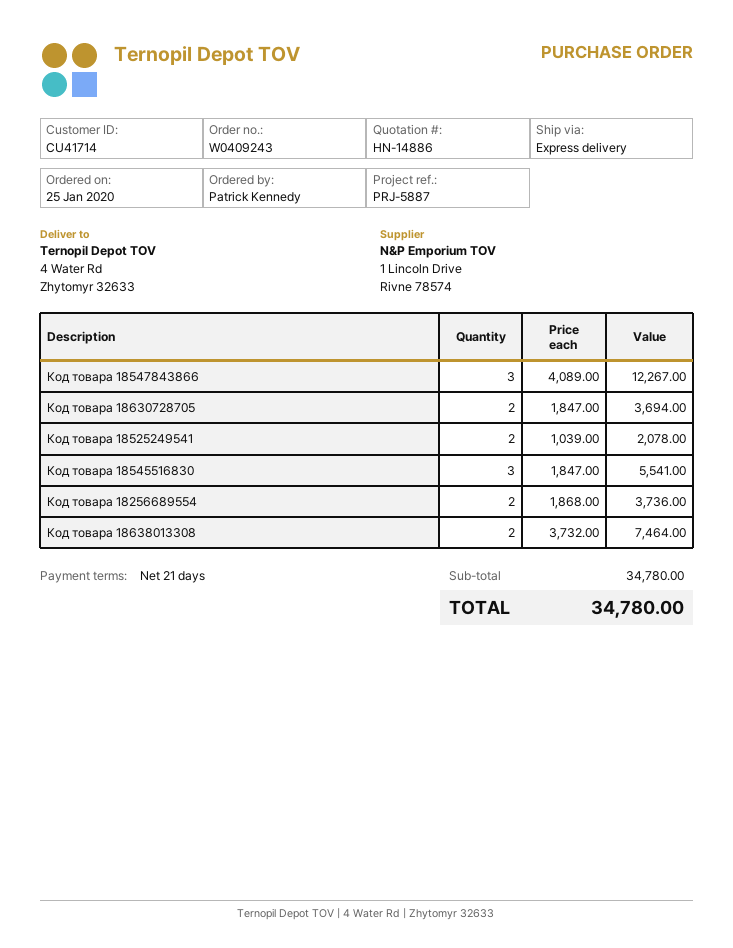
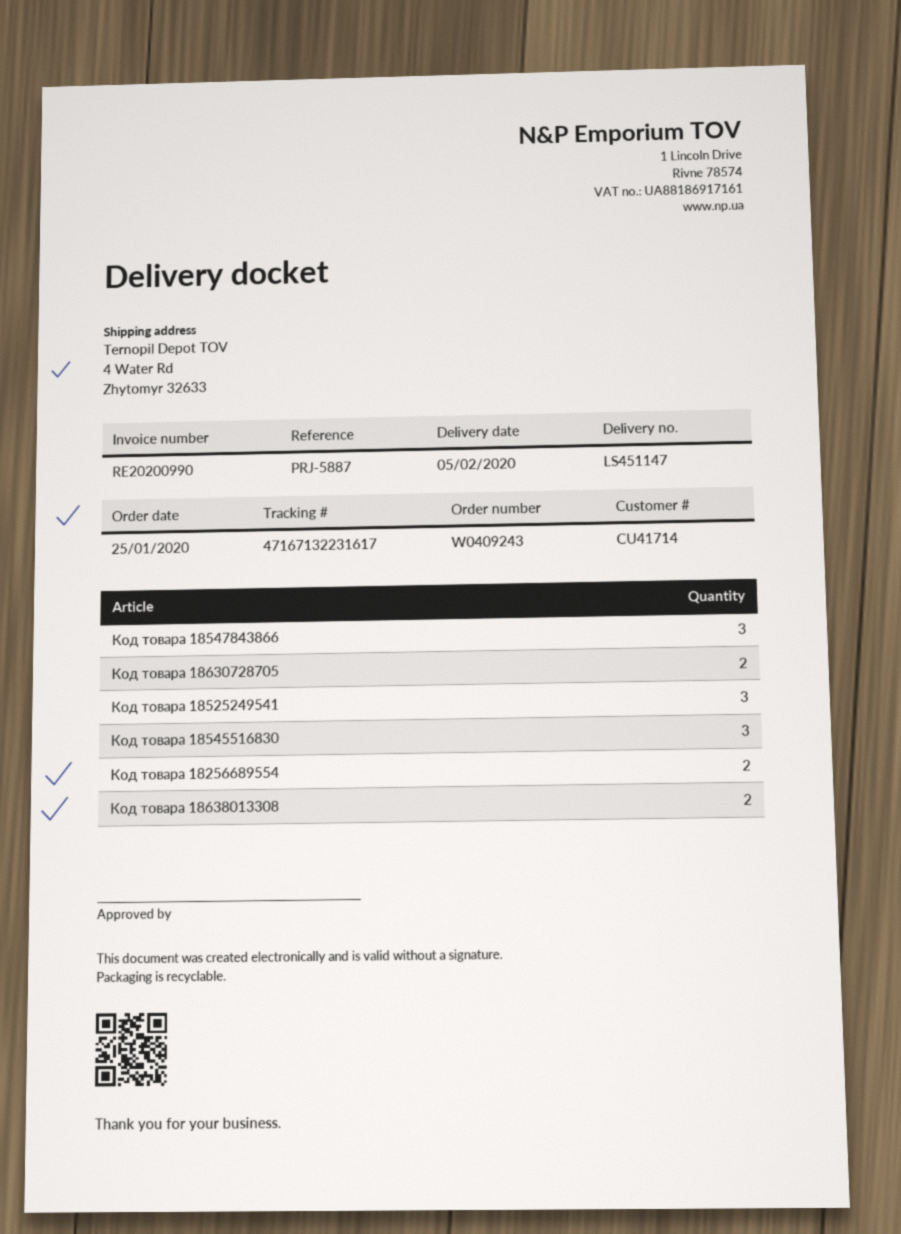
Код товара 18525249541: 2 -> 3

